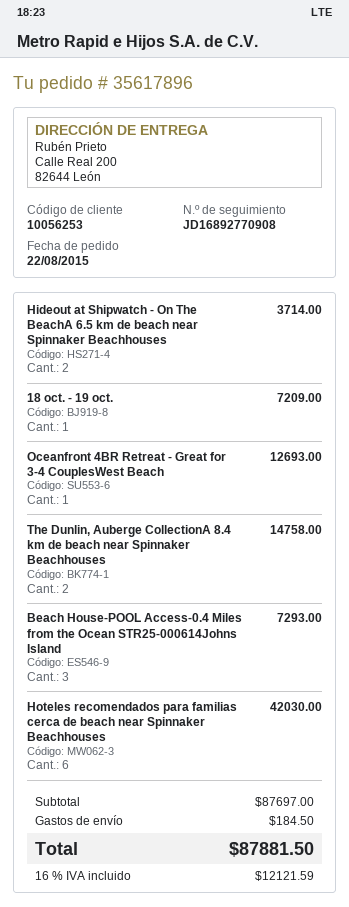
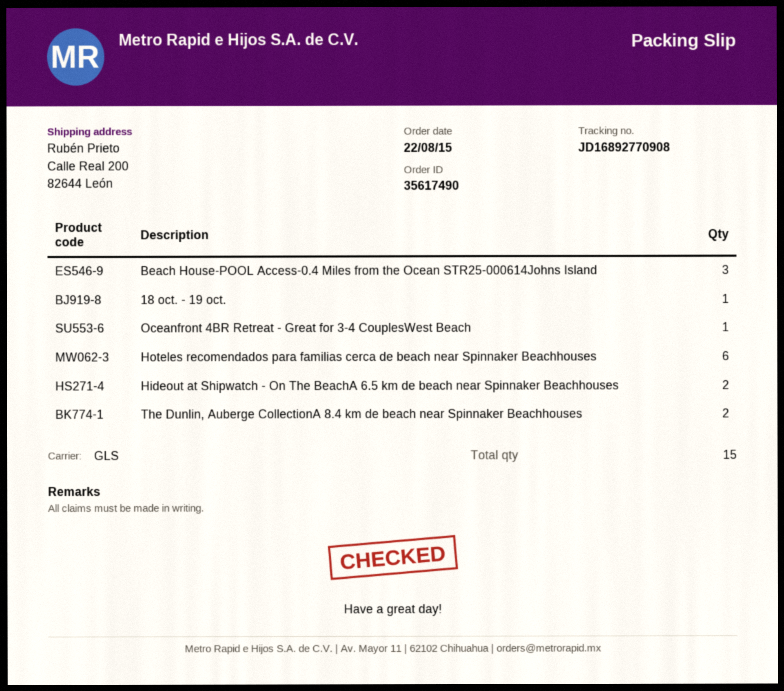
order number: 35617896 -> 35617490

